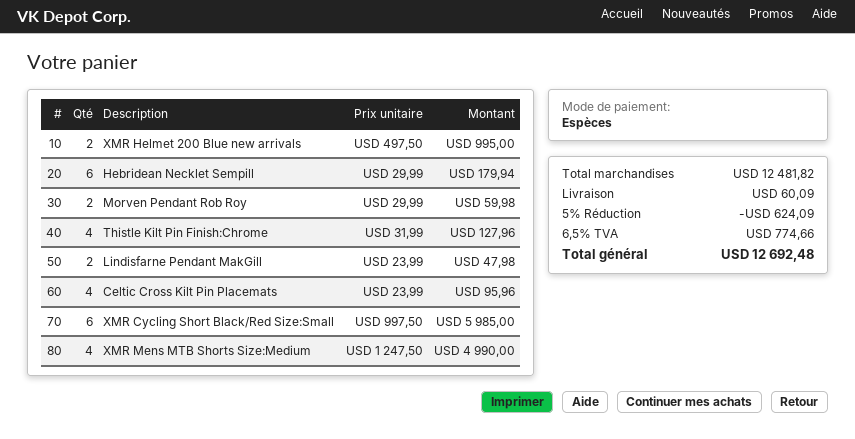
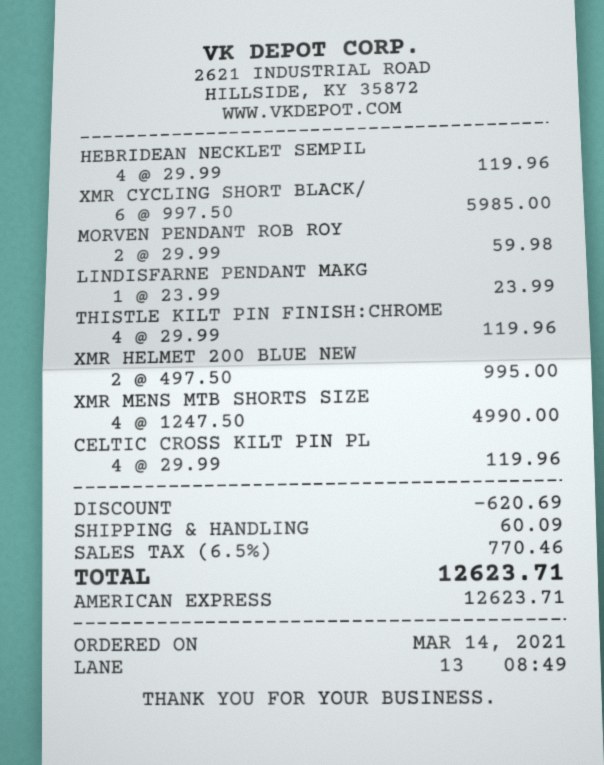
payment method: cash -> American Express
Hebridean Necklet Sempill: 6 x 29.99 = 179.94 -> 4 x 29.99 = 119.96
Thistle Kilt Pin Finish:Chrome: 4 x 31.99 = 127.96 -> 4 x 29.99 = 119.96
Lindisfarne Pendant MakGill: 2 x 23.99 = 47.98 -> 1 x 23.99 = 23.99
Celtic Cross Kilt Pin Placemats: 4 x 23.99 = 95.96 -> 4 x 29.99 = 119.96
discount: 624.09 -> 620.69
tax: 6.5% = 774.66 -> 6.5% = 770.46
total: 12692.48 -> 12623.71

